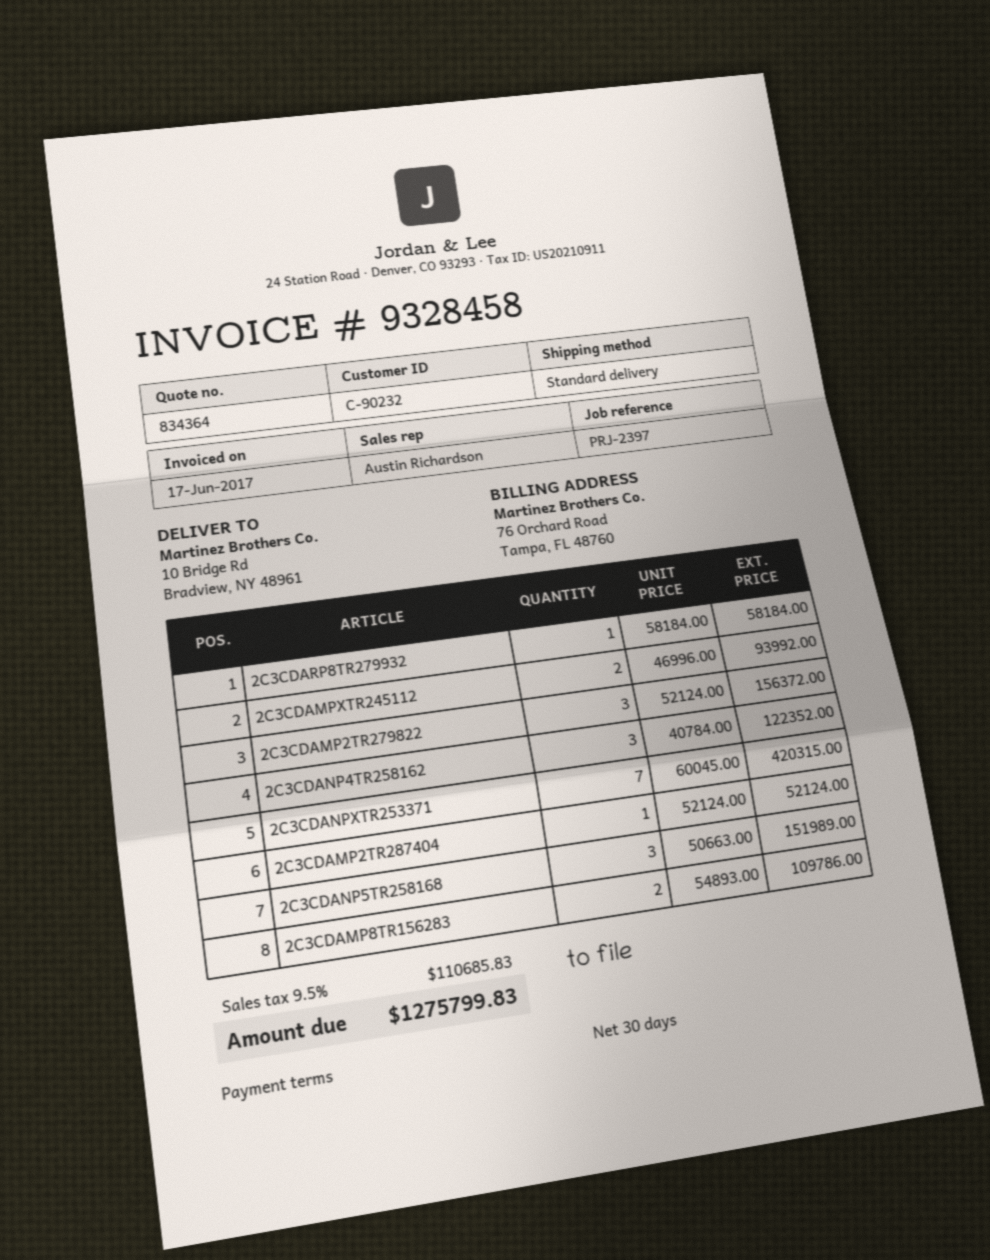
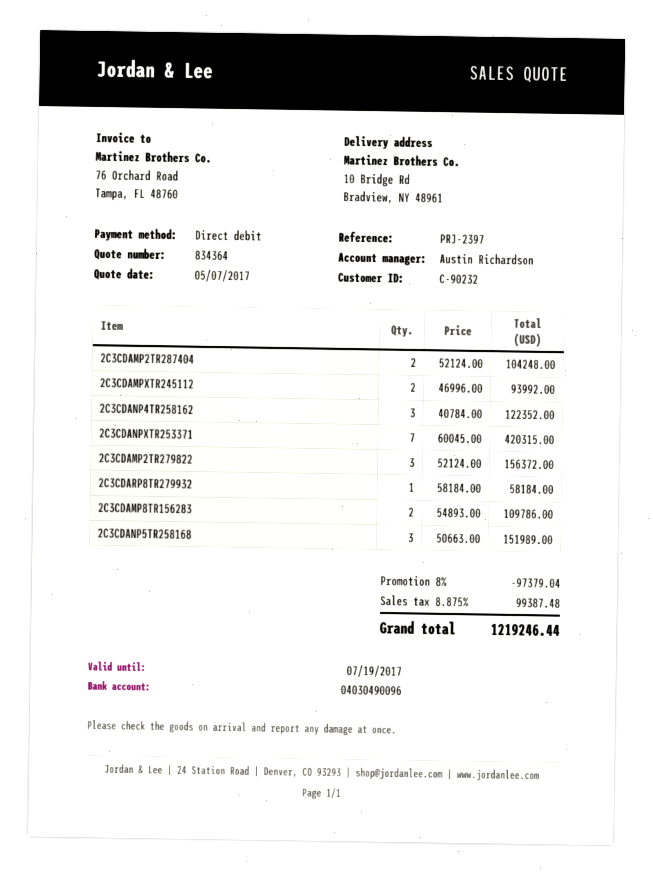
2C3CDAMP2TR287404: 1 x 52124.00 = 52124.00 -> 2 x 52124.00 = 104248.00
discount: none -> 8% = 97379.04
tax: 9.5% = 110685.83 -> 8.875% = 99387.48
total: 1275799.83 -> 1219246.44

